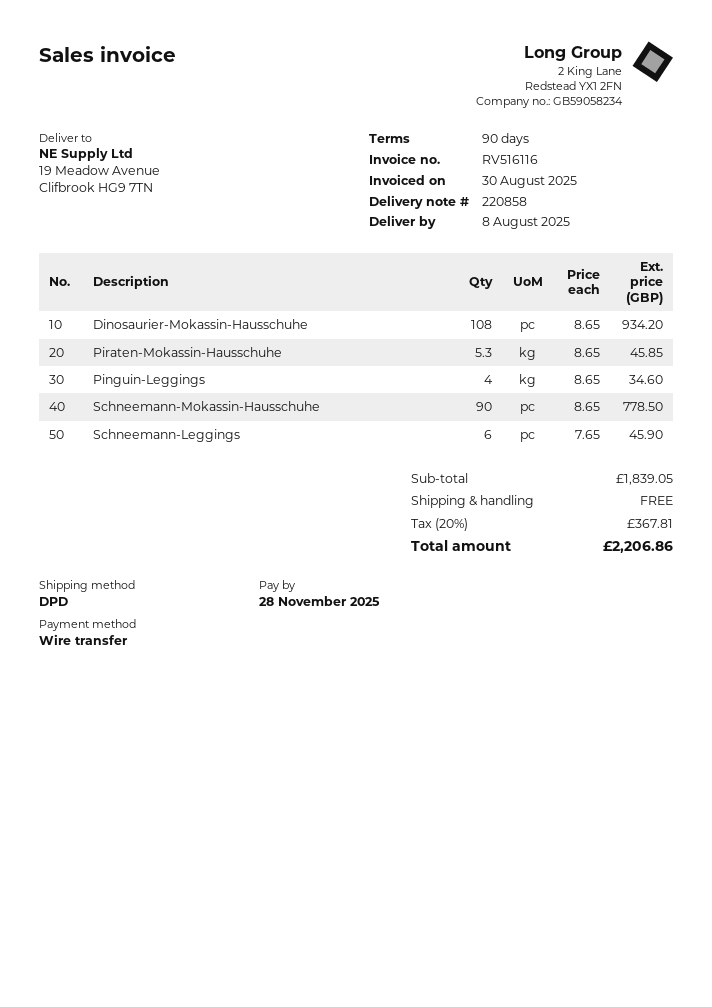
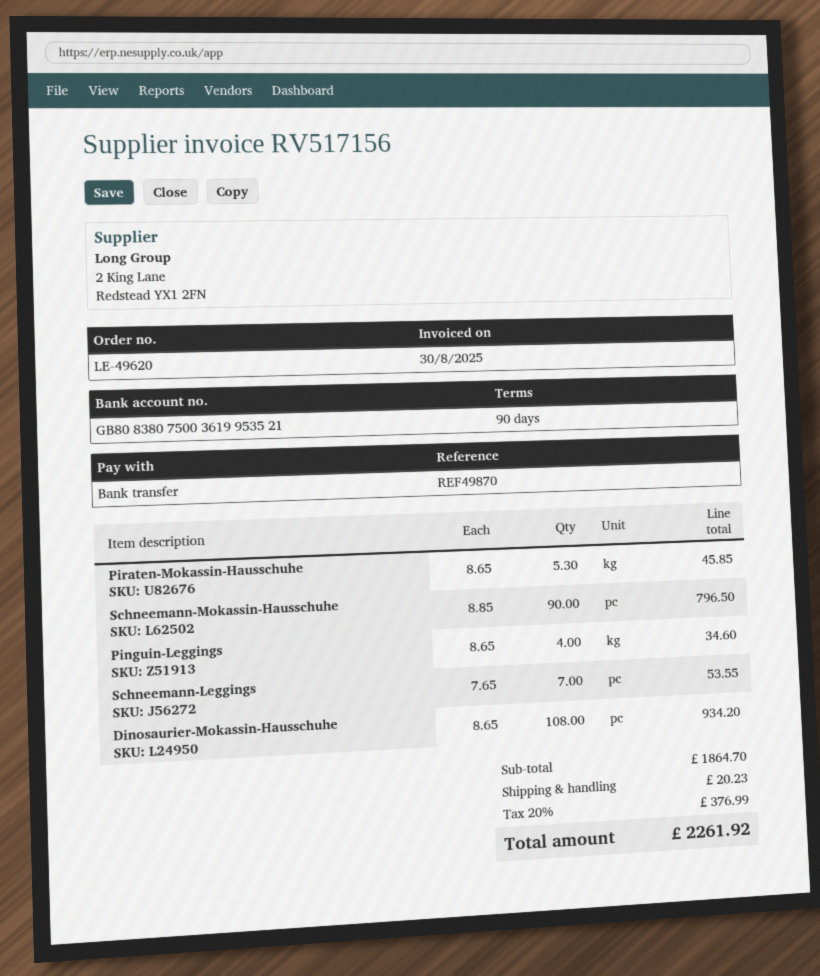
invoice number: RV516116 -> RV517156
Schneemann-Mokassin-Hausschuhe: 90 x 8.65 = 778.50 -> 90 x 8.85 = 796.50
Schneemann-Leggings: 6 x 7.65 = 45.90 -> 7 x 7.65 = 53.55
subtotal: 1839.05 -> 1864.70
shipping: 0.00 -> 20.23
tax: 20% = 367.81 -> 20% = 376.99
total: 2206.86 -> 2261.92

